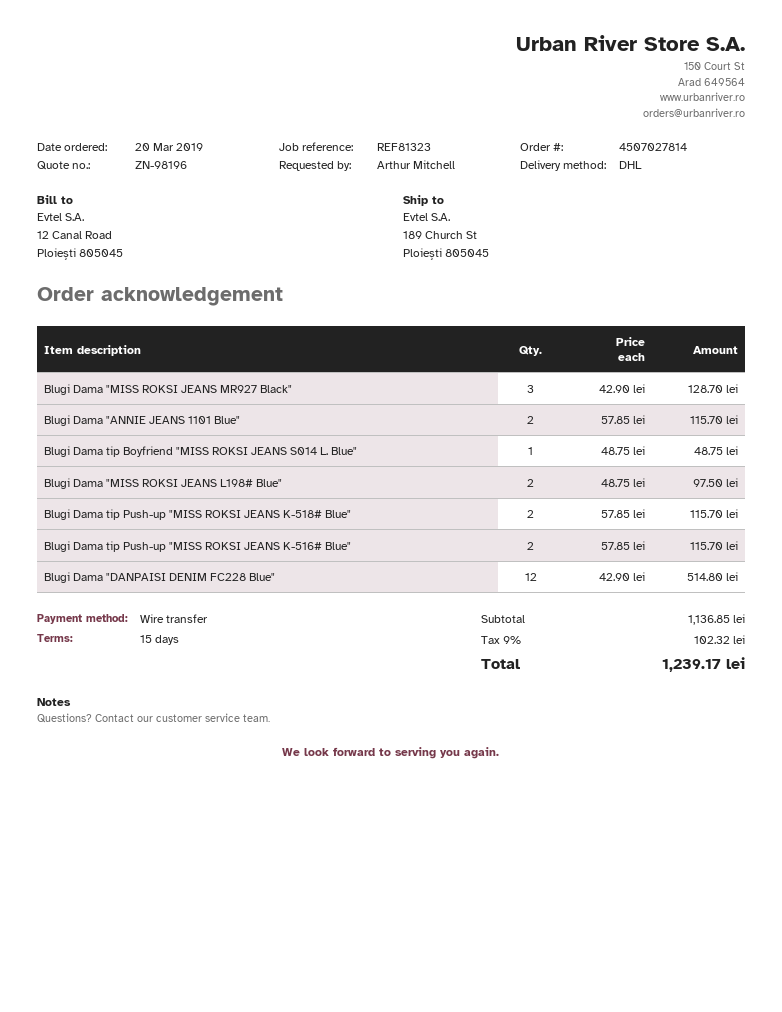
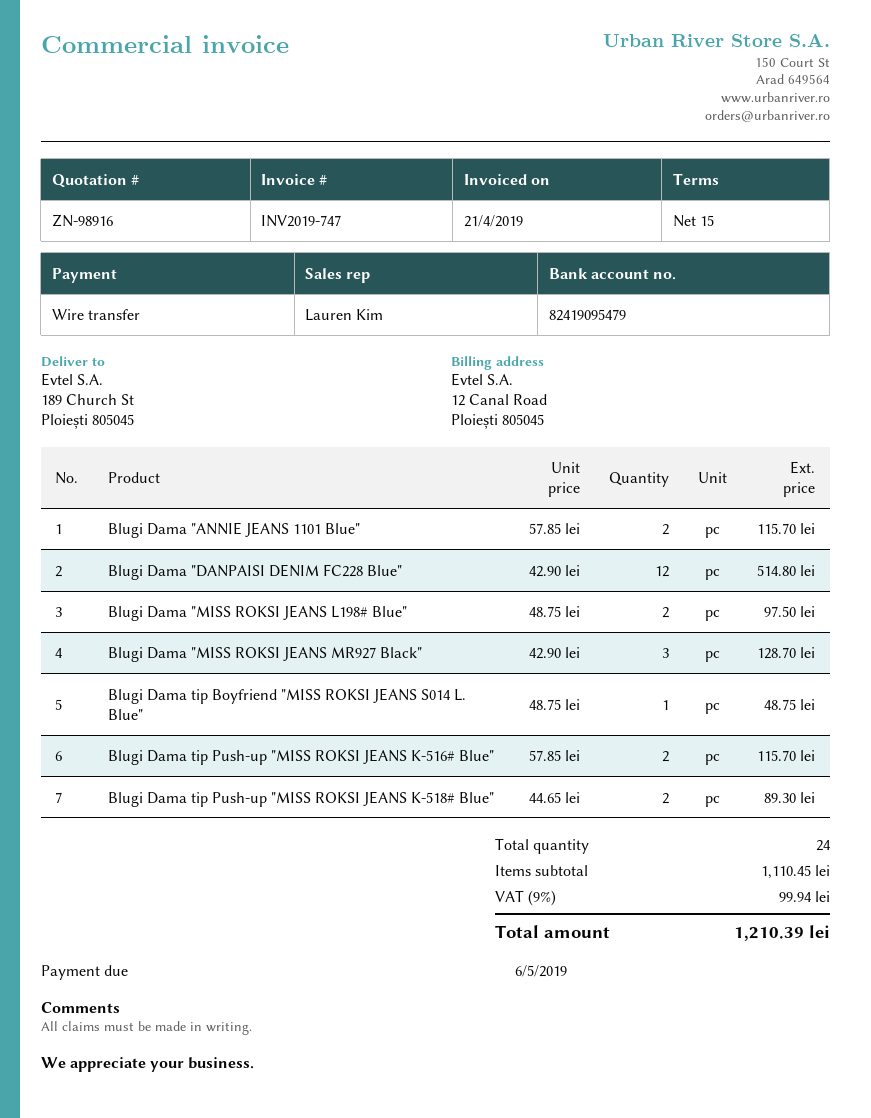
quote number: ZN-98196 -> ZN-98916
Blugi Dama tip Push-up "MISS ROKSI JEANS K-518# Blue": 2 x 57.85 = 115.70 -> 2 x 44.65 = 89.30
subtotal: 1136.85 -> 1110.45
tax: 9% = 102.32 -> 9% = 99.94
total: 1239.17 -> 1210.39

